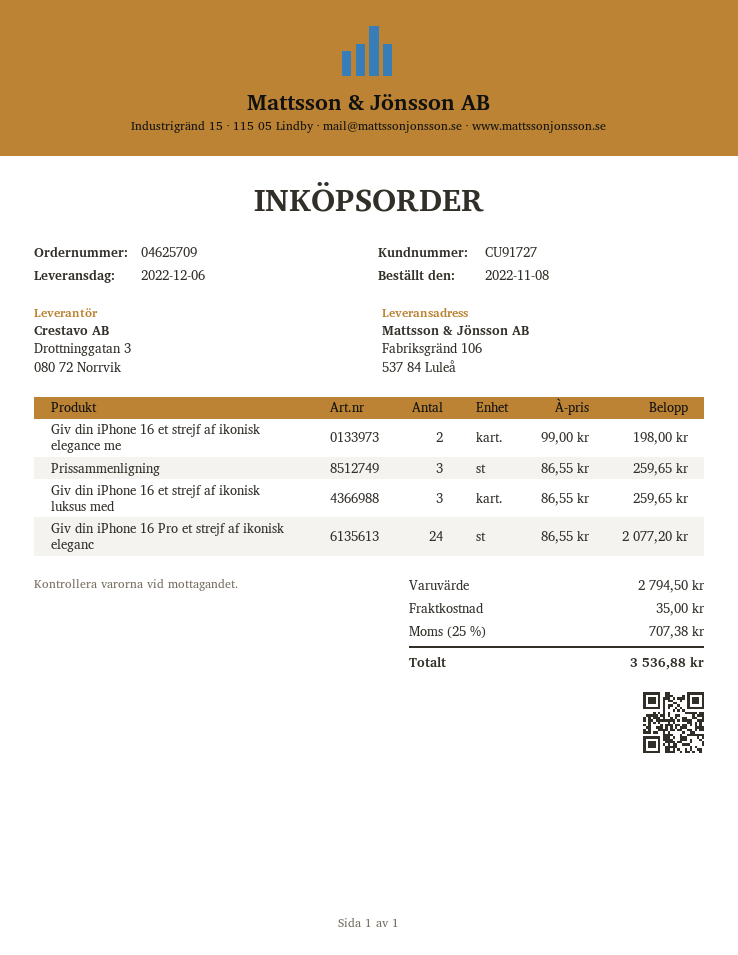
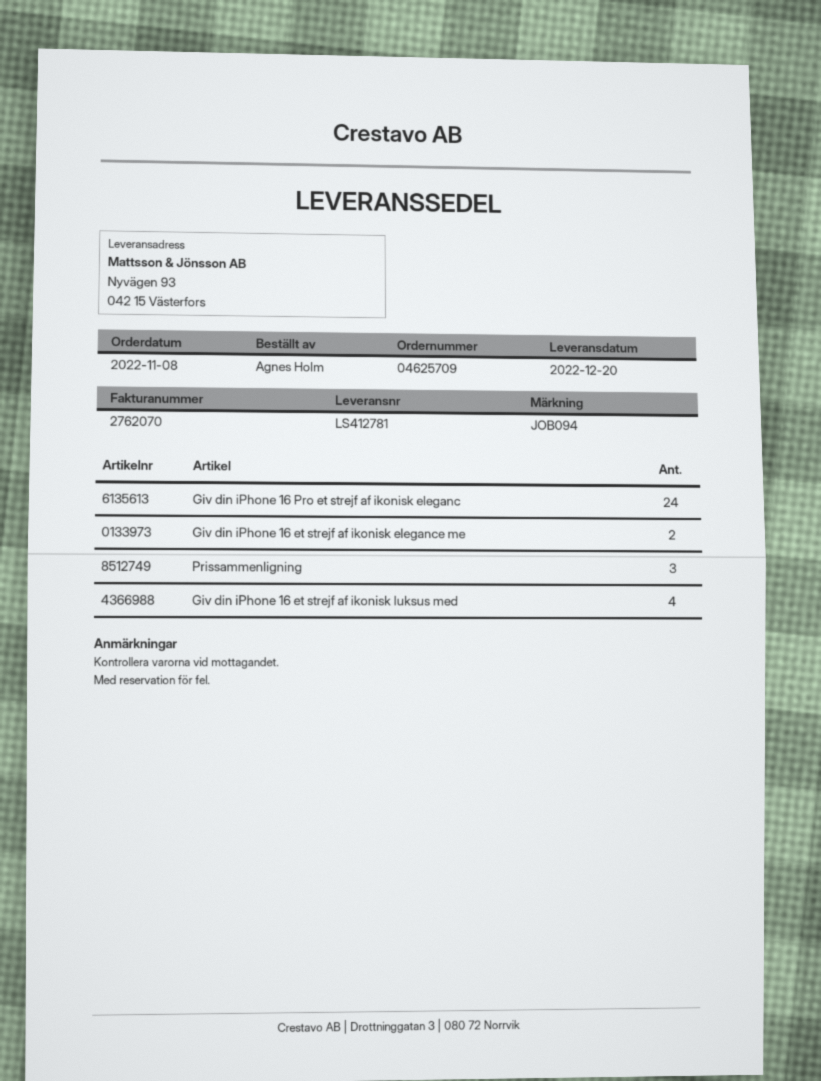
delivery date: 2022-12-06 -> 2022-12-20
ship to: Fabriksgränd 106, 537 84 Luleå -> Nyvägen 93, 042 15 Västerfors
Giv din iPhone 16 et strejf af ikonisk luksus med: 3 -> 4

